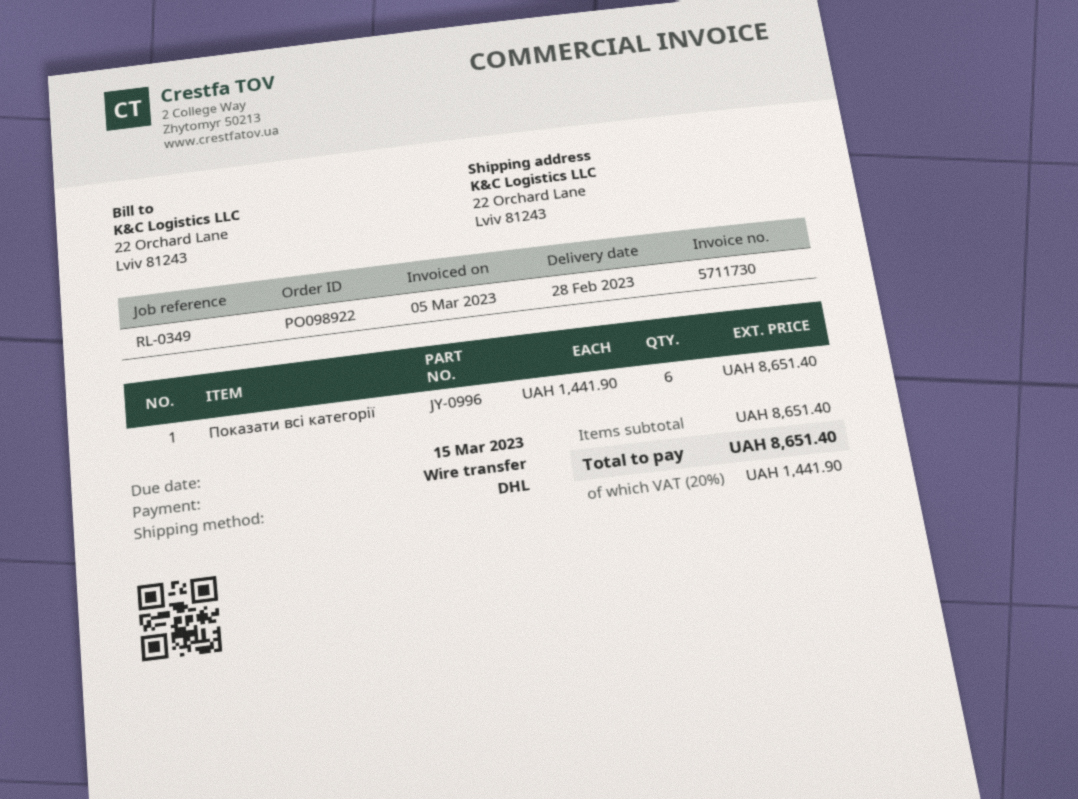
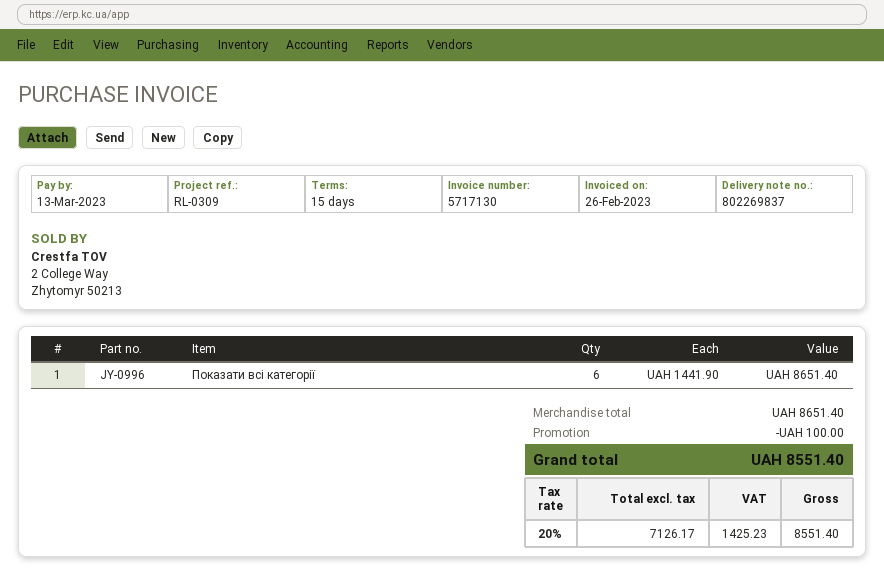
invoice number: 5711730 -> 5717130
invoice date: 2023-03-05 -> 2023-02-26
due date: 2023-03-15 -> 2023-03-13
reference: RL-0349 -> RL-0309
discount: none -> 100.00
tax: 20% = 1441.90 -> 20% = 1425.23
total: 8651.40 -> 8551.40

